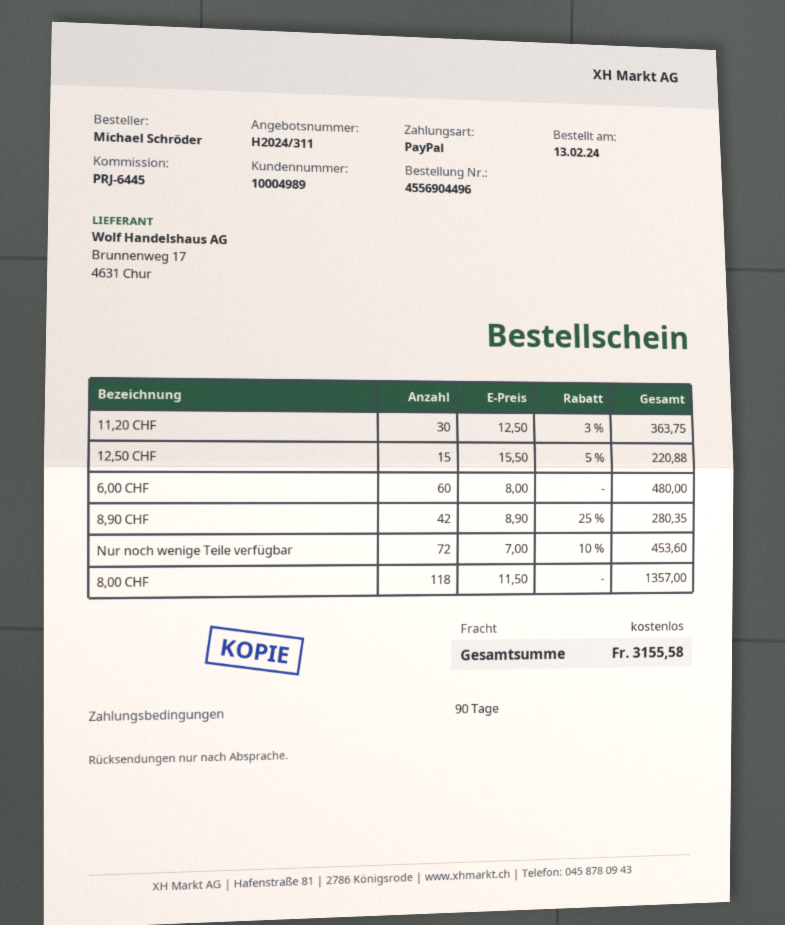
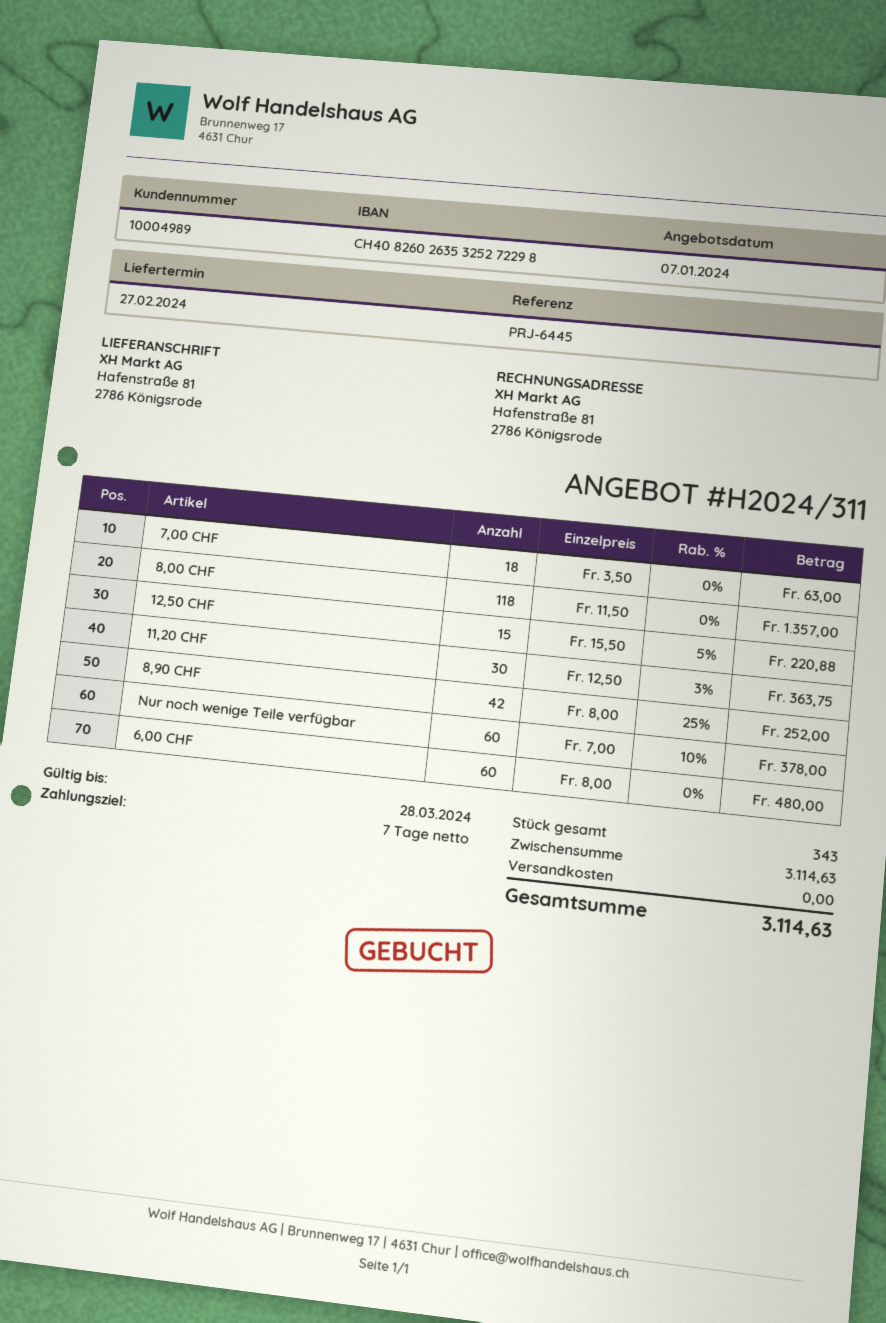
payment terms: 90 days -> 7 days
8,90 CHF: 42 x 8.90 - 25% = 280.35 -> 42 x 8.00 - 25% = 252.00
Nur noch wenige Teile verfügbar: 72 x 7.00 - 10% = 453.60 -> 60 x 7.00 - 10% = 378.00
7,00 CHF: none -> 18 x 3.50 = 63.00
total: 3155.58 -> 3114.63

